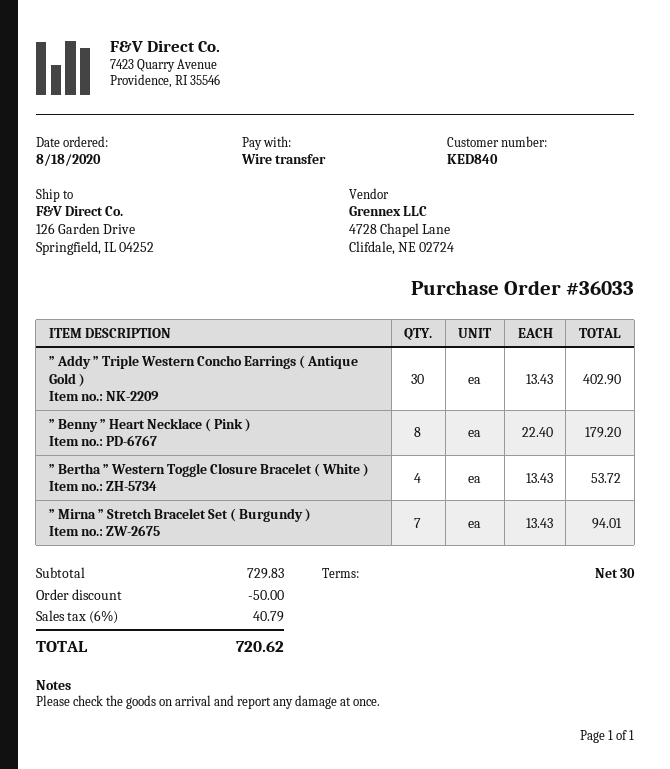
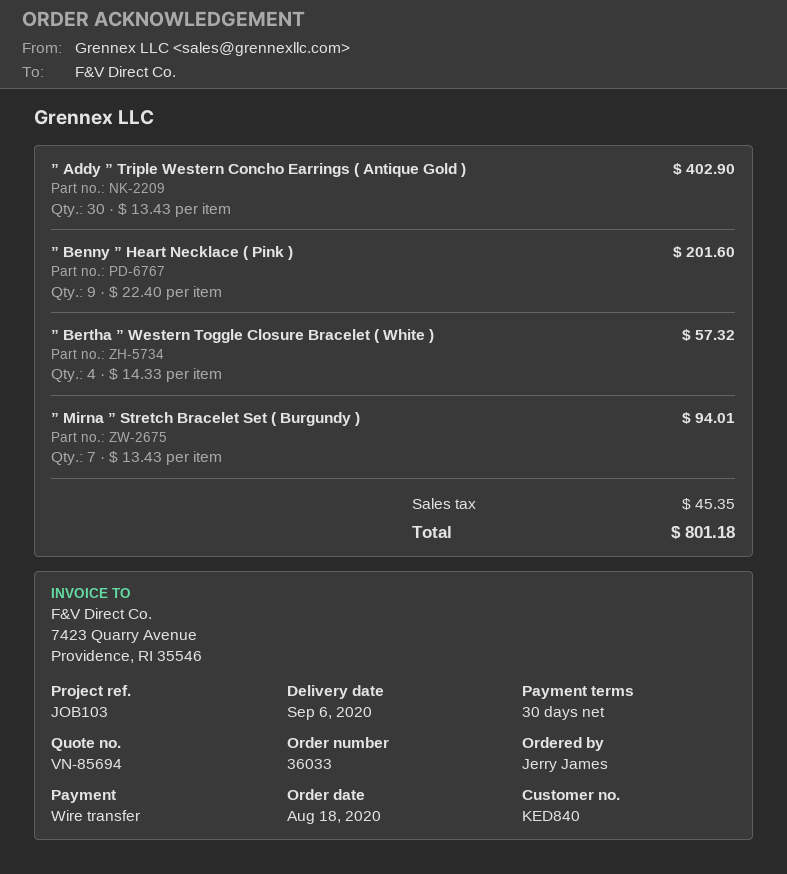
” Benny ” Heart Necklace ( Pink ): 8 x 22.40 = 179.20 -> 9 x 22.40 = 201.60
” Bertha ” Western Toggle Closure Bracelet ( White ): 4 x 13.43 = 53.72 -> 4 x 14.33 = 57.32
discount: 50.00 -> none
tax: 40.79 -> 45.35
total: 720.62 -> 801.18

